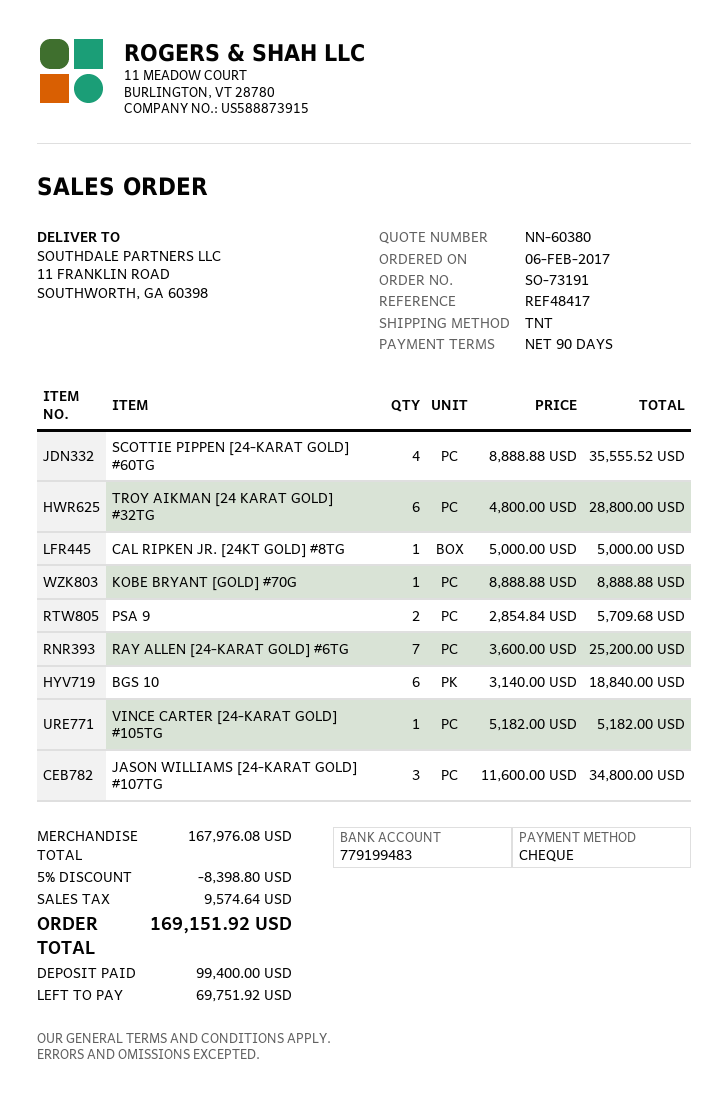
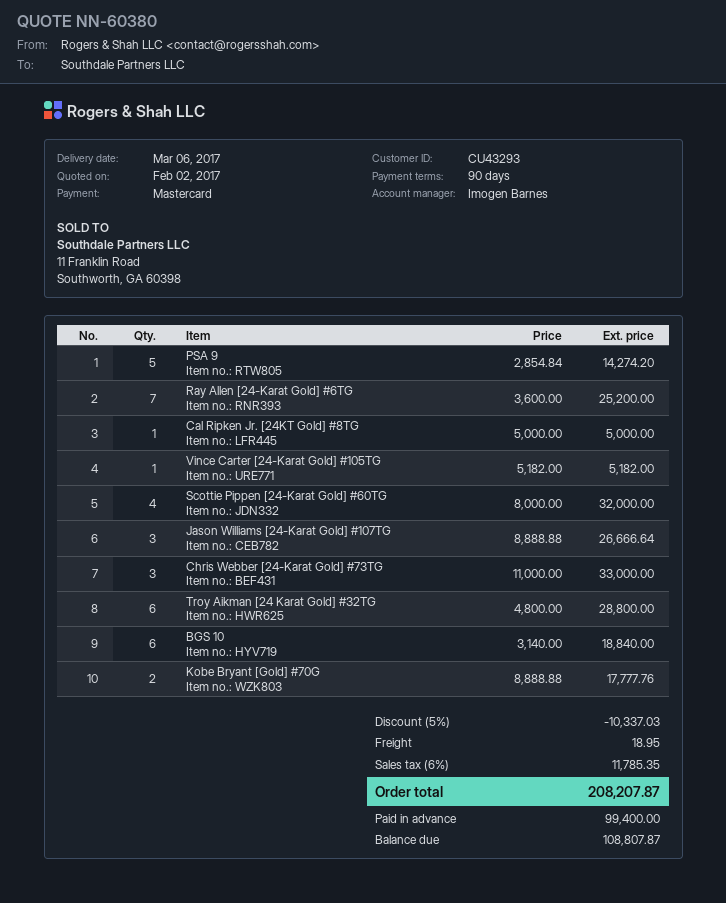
payment method: cheque -> Mastercard
SCOTTIE PIPPEN [24-KARAT GOLD] #60TG: 4 x 8888.88 = 35555.52 -> 4 x 8000.00 = 32000.00
KOBE BRYANT [GOLD] #70G: 1 x 8888.88 = 8888.88 -> 2 x 8888.88 = 17777.76
PSA 9: 2 x 2854.84 = 5709.68 -> 5 x 2854.84 = 14274.20
JASON WILLIAMS [24-KARAT GOLD] #107TG: 3 x 11600.00 = 34800.00 -> 3 x 8888.88 = 26666.64
Chris Webber [24-Karat Gold] #73TG: none -> 3 x 11000.00 = 33000.00
discount: 5% = 8398.80 -> 5% = 10337.03
shipping: none -> 18.95
tax: 9574.64 -> 11785.35
total: 169151.92 -> 208207.87
balance: 69751.92 -> 108807.87

